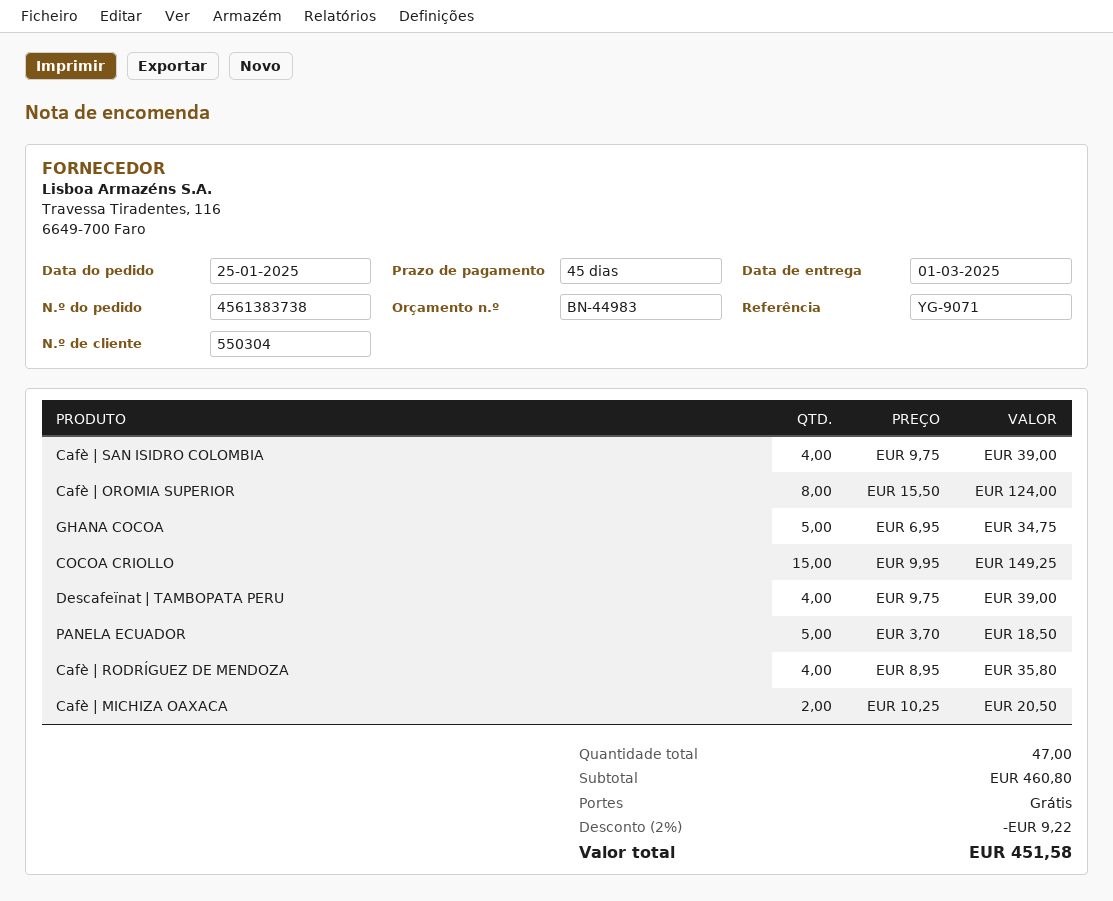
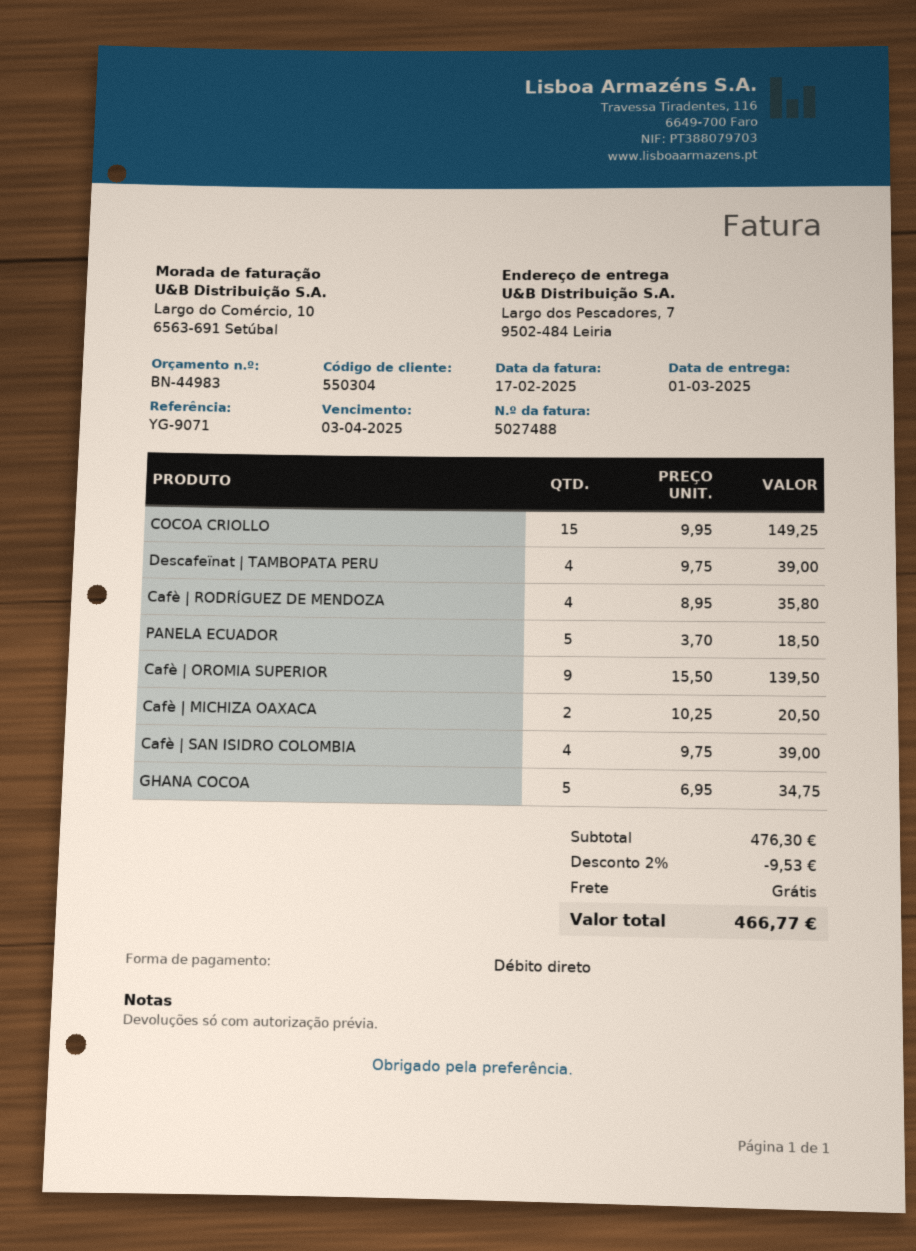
Cafè | OROMIA SUPERIOR: 8 x 15.50 = 124.00 -> 9 x 15.50 = 139.50
subtotal: 460.80 -> 476.30
discount: 2% = 9.22 -> 2% = 9.53
total: 451.58 -> 466.77

